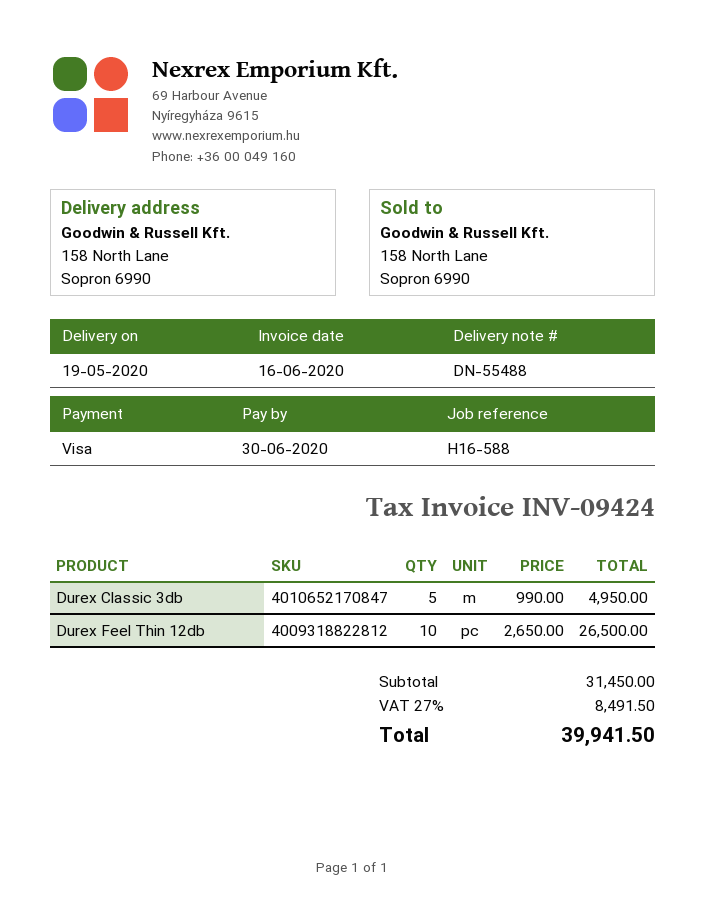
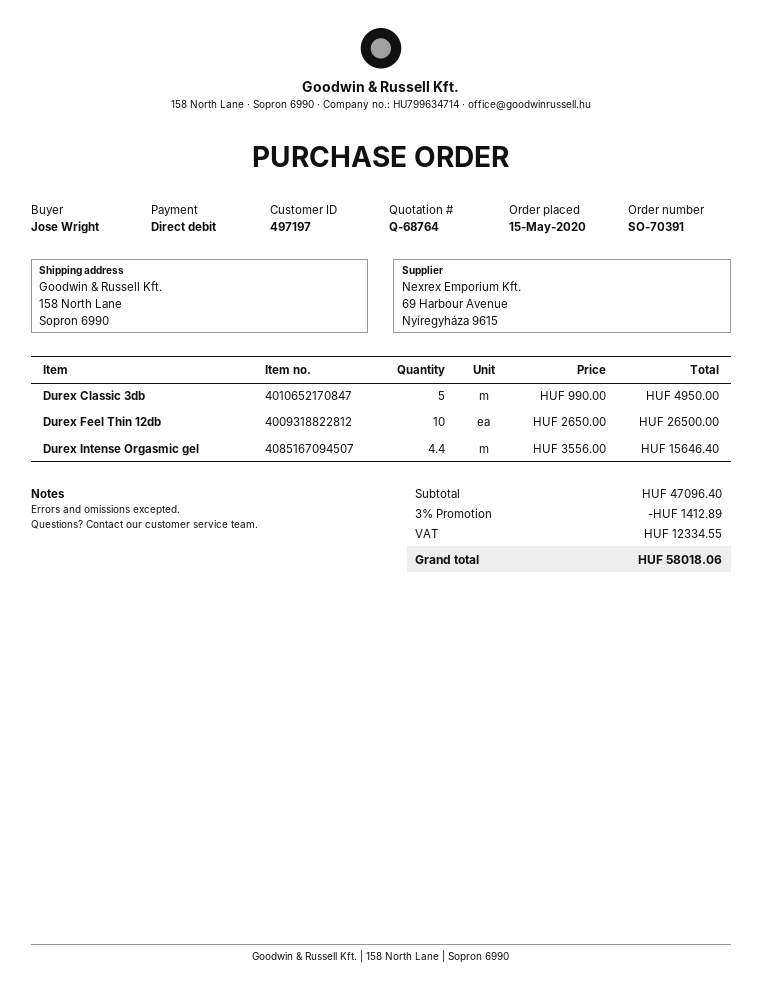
payment method: Visa -> direct debit
Durex Intense Orgasmic gel: none -> 4.4 x 3556.00 = 15646.40
subtotal: 31450.00 -> 47096.40
discount: none -> 3% = 1412.89
tax: 8491.50 -> 12334.55
total: 39941.50 -> 58018.06

